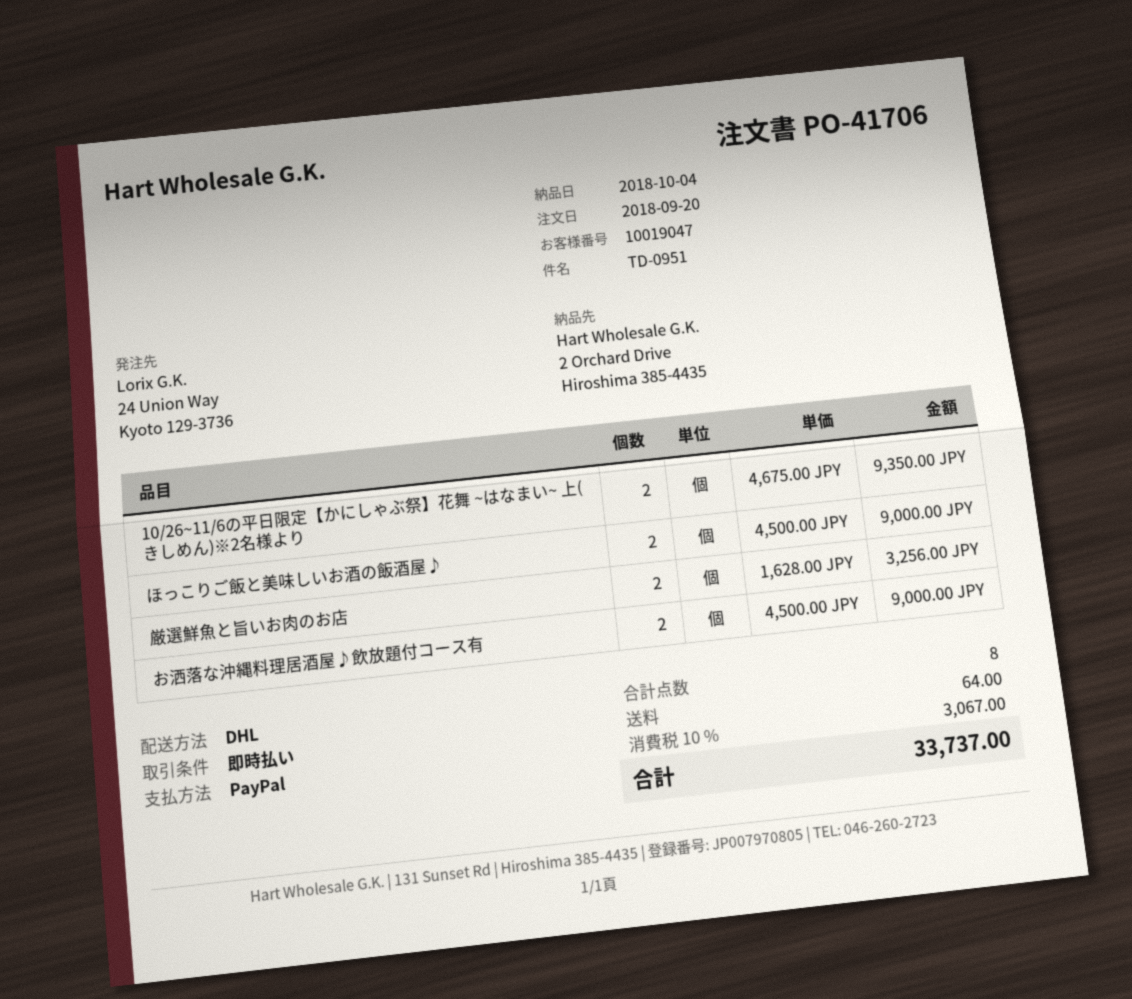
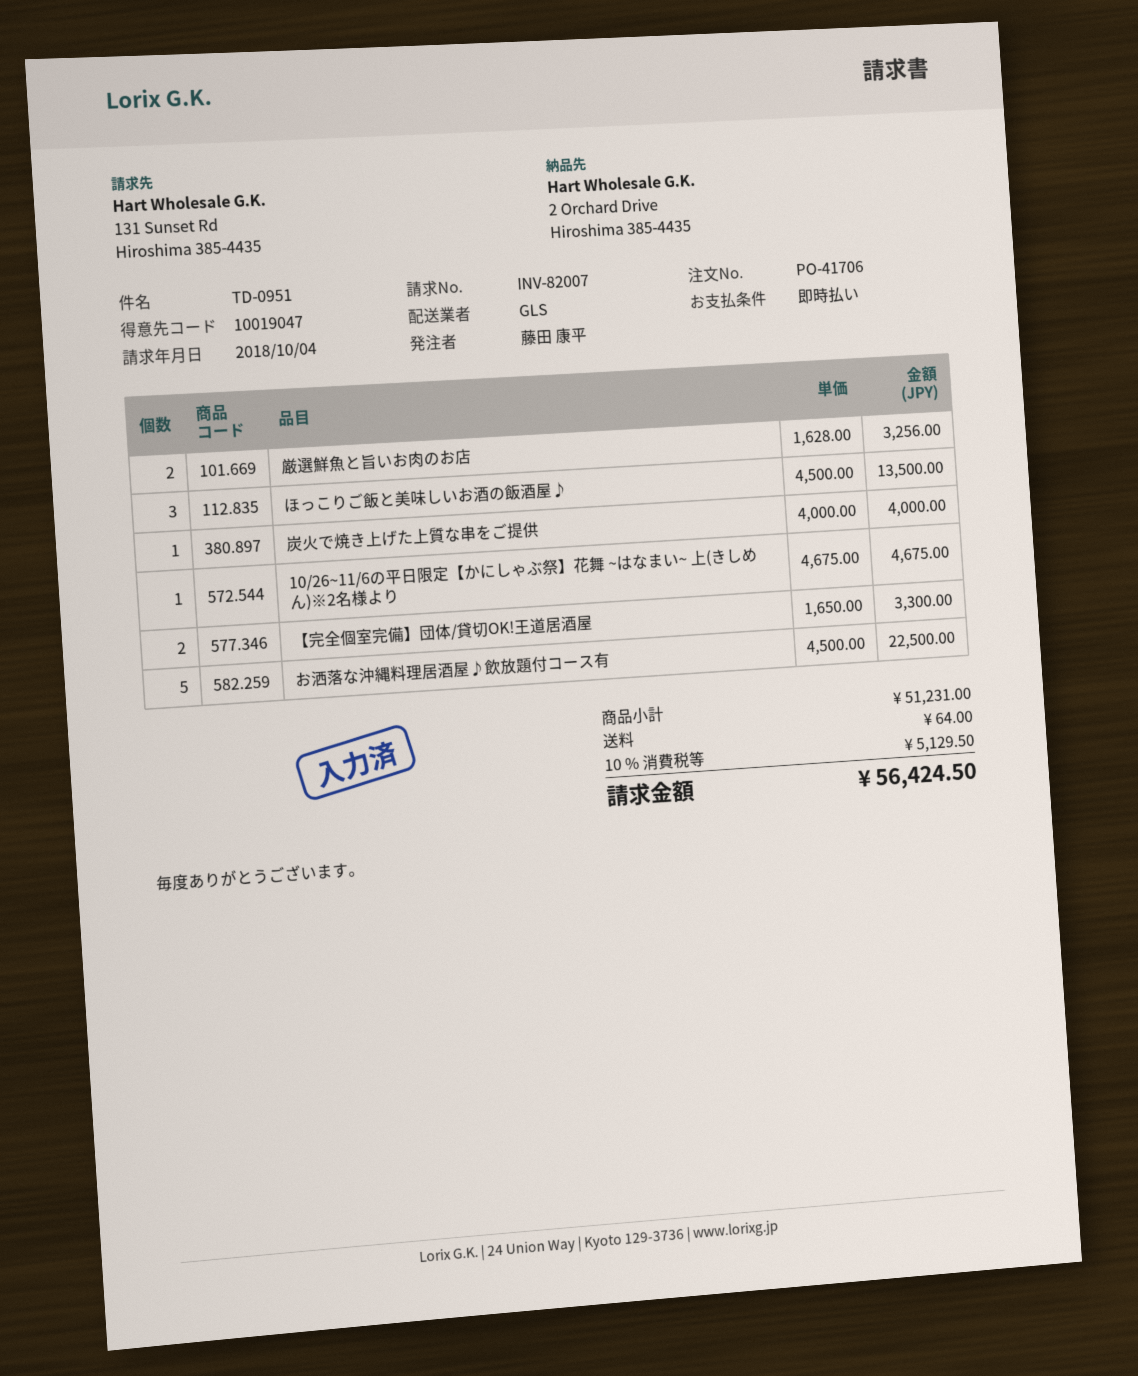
shipping method: DHL -> GLS
10/26~11/6の平日限定【かにしゃぶ祭】花舞 ~はなまい~ 上(きしめん)※2名様より: 2 x 4675.00 = 9350.00 -> 1 x 4675.00 = 4675.00
ほっこりご飯と美味しいお酒の飯酒屋♪: 2 x 4500.00 = 9000.00 -> 3 x 4500.00 = 13500.00
お洒落な沖縄料理居酒屋♪飲放題付コース有: 2 x 4500.00 = 9000.00 -> 5 x 4500.00 = 22500.00
炭火で焼き上げた上質な串をご提供: none -> 1 x 4000.00 = 4000.00
【完全個室完備】団体/貸切OK!王道居酒屋: none -> 2 x 1650.00 = 3300.00
tax: 10% = 3067.00 -> 10% = 5129.50
total: 33737.00 -> 56424.50

